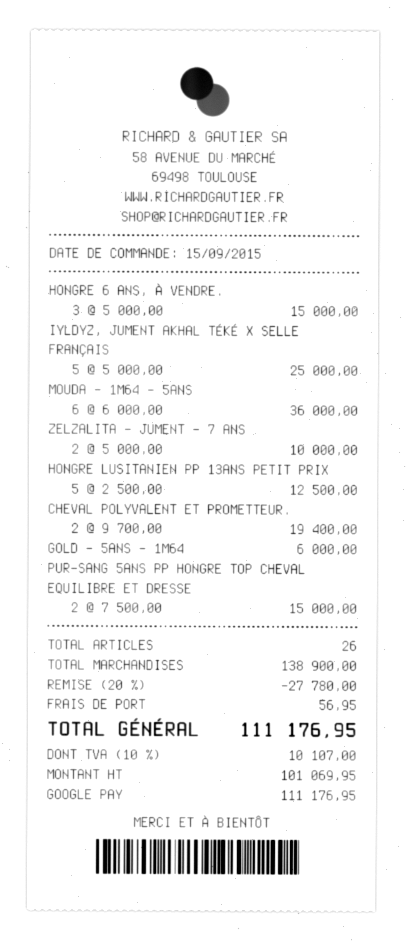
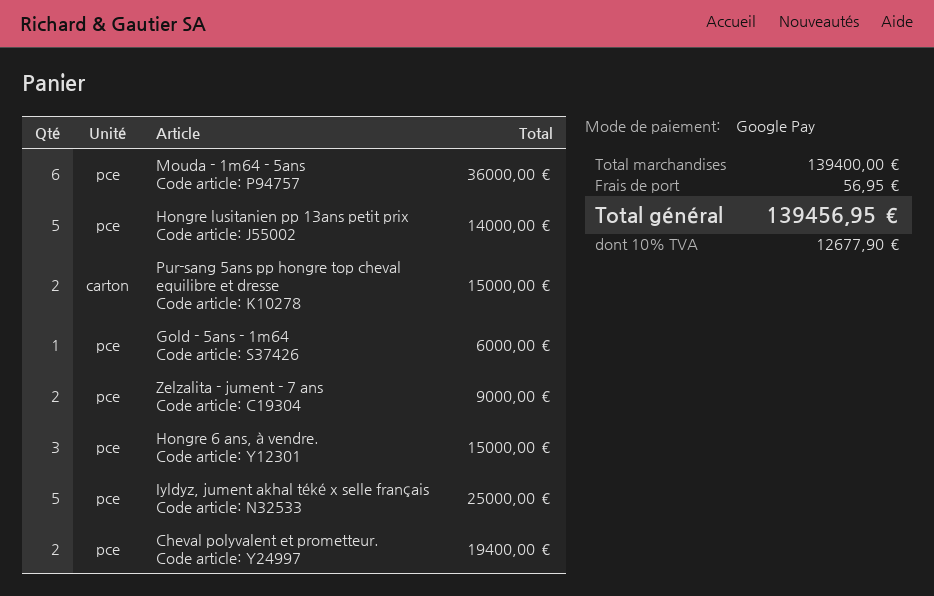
ZELZALITA - JUMENT - 7 ANS: 2 for 10000.00 -> 2 for 9000.00
HONGRE LUSITANIEN PP 13ANS PETIT PRIX: 5 for 12500.00 -> 5 for 14000.00
subtotal: 138900.00 -> 139400.00
discount: 20% = 27780.00 -> none
tax: 10% = 10107.00 -> 10% = 12677.90
total: 111176.95 -> 139456.95

